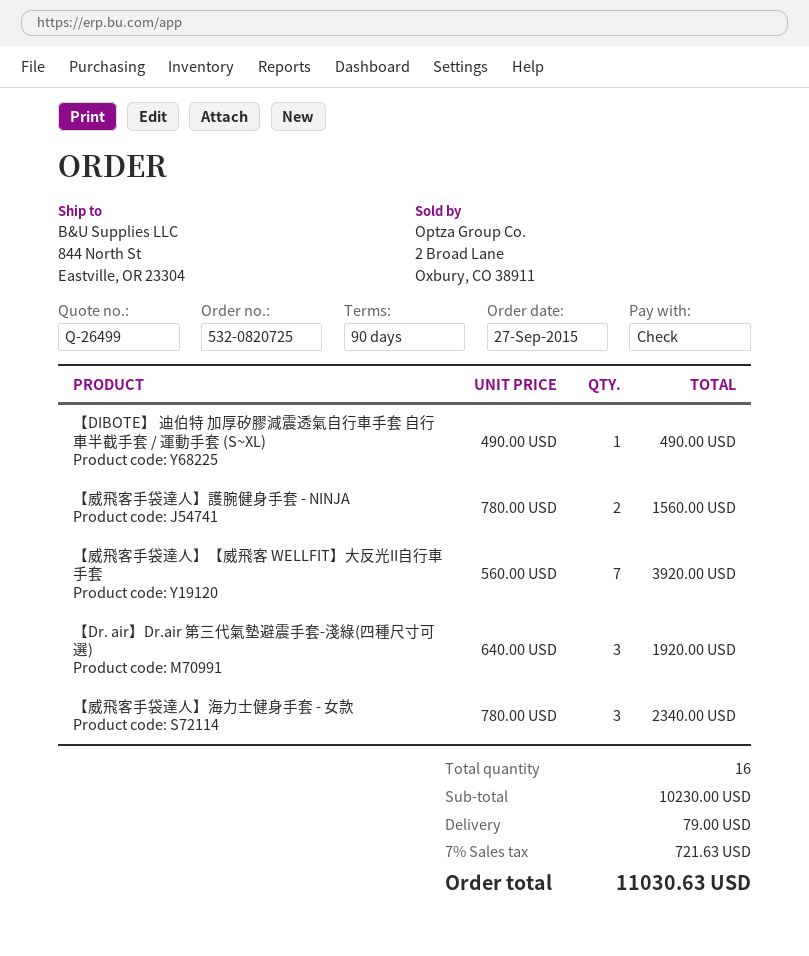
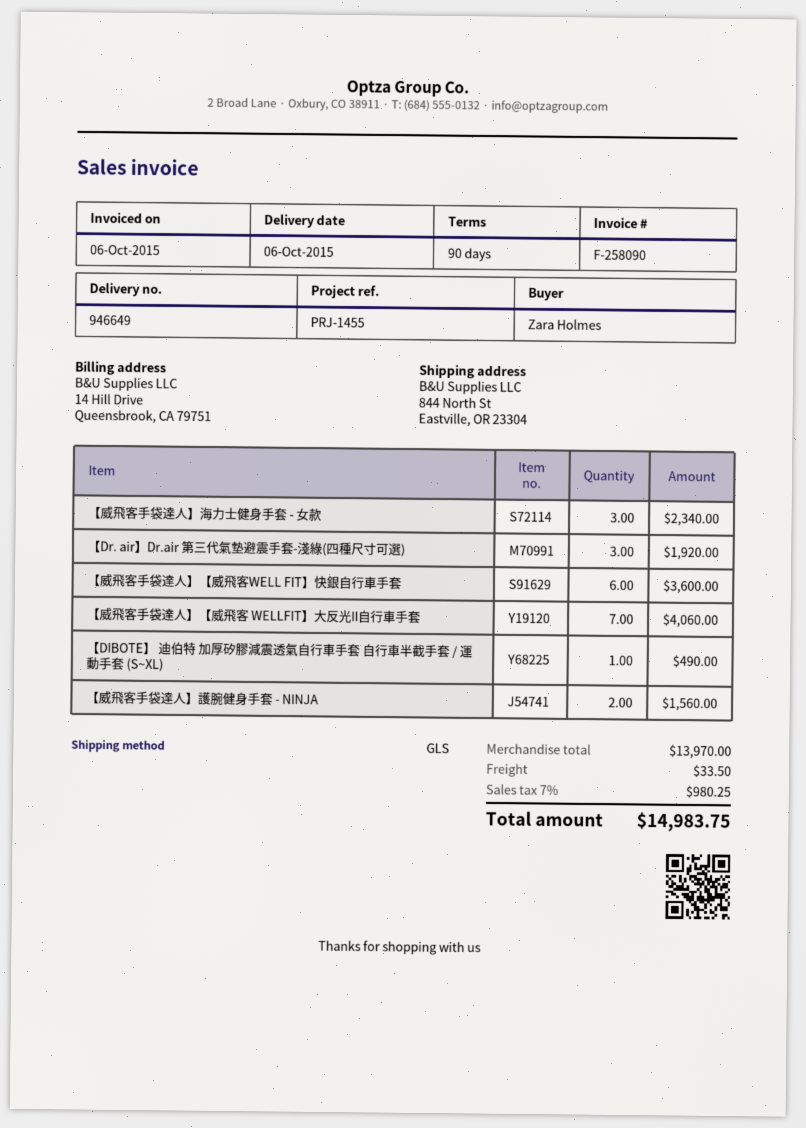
【威飛客手袋達人】【威飛客 WELLFIT】大反光II自行車手套: 7 for 3920.00 -> 7 for 4060.00
【威飛客手袋達人】【威飛客WELL FIT】快銀自行車手套: none -> 6 for 3600.00
subtotal: 10230.00 -> 13970.00
shipping: 79.00 -> 33.50
tax: 7% = 721.63 -> 7% = 980.25
total: 11030.63 -> 14983.75

